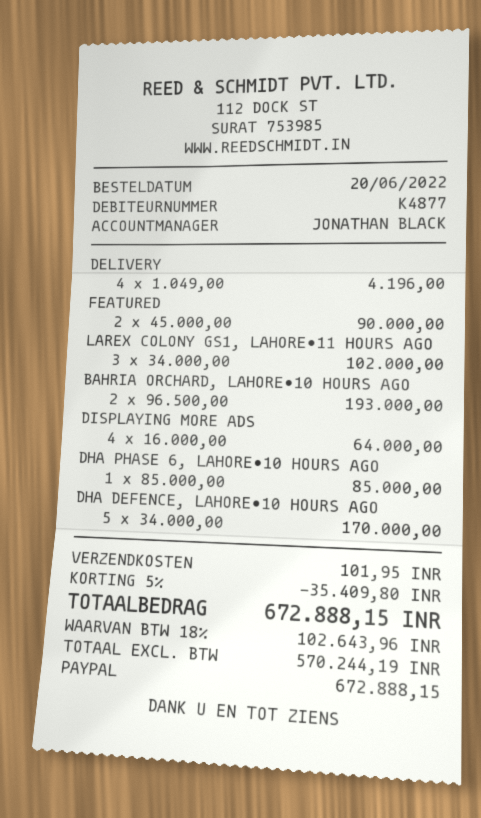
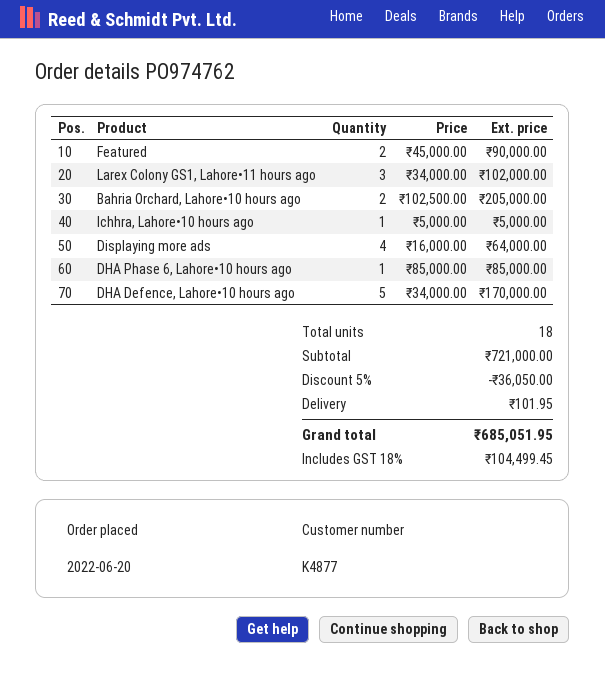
DELIVERY: 4 x 1049.00 = 4196.00 -> none
BAHRIA ORCHARD, LAHORE•10 HOURS AGO: 2 x 96500.00 = 193000.00 -> 2 x 102500.00 = 205000.00
Ichhra, Lahore•10 hours ago: none -> 1 x 5000.00 = 5000.00
discount: 5% = 35409.80 -> 5% = 36050.00
tax: 18% = 102643.96 -> 18% = 104499.45
total: 672888.15 -> 685051.95

